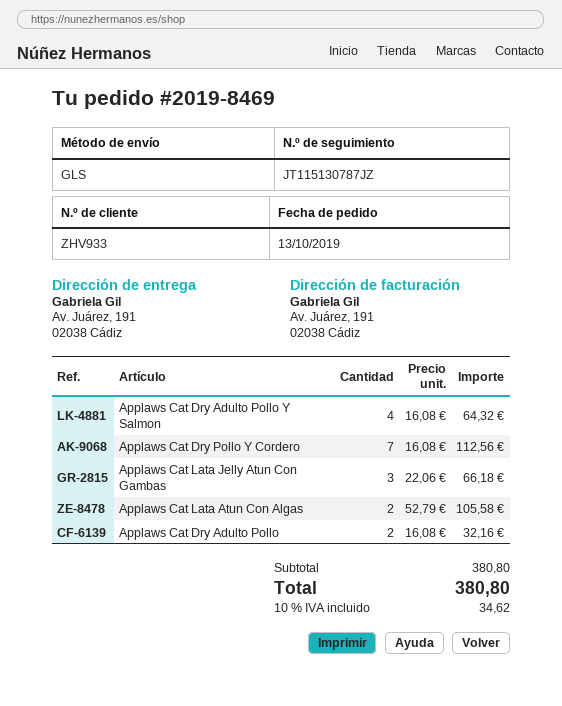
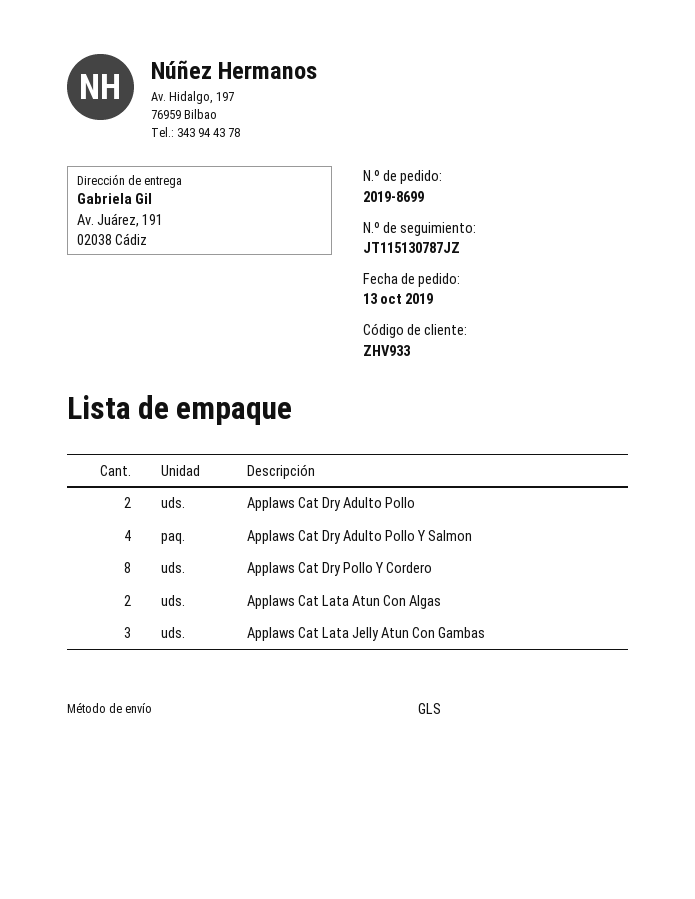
order number: 2019-8469 -> 2019-8699
Applaws Cat Dry Pollo Y Cordero: 7 -> 8

